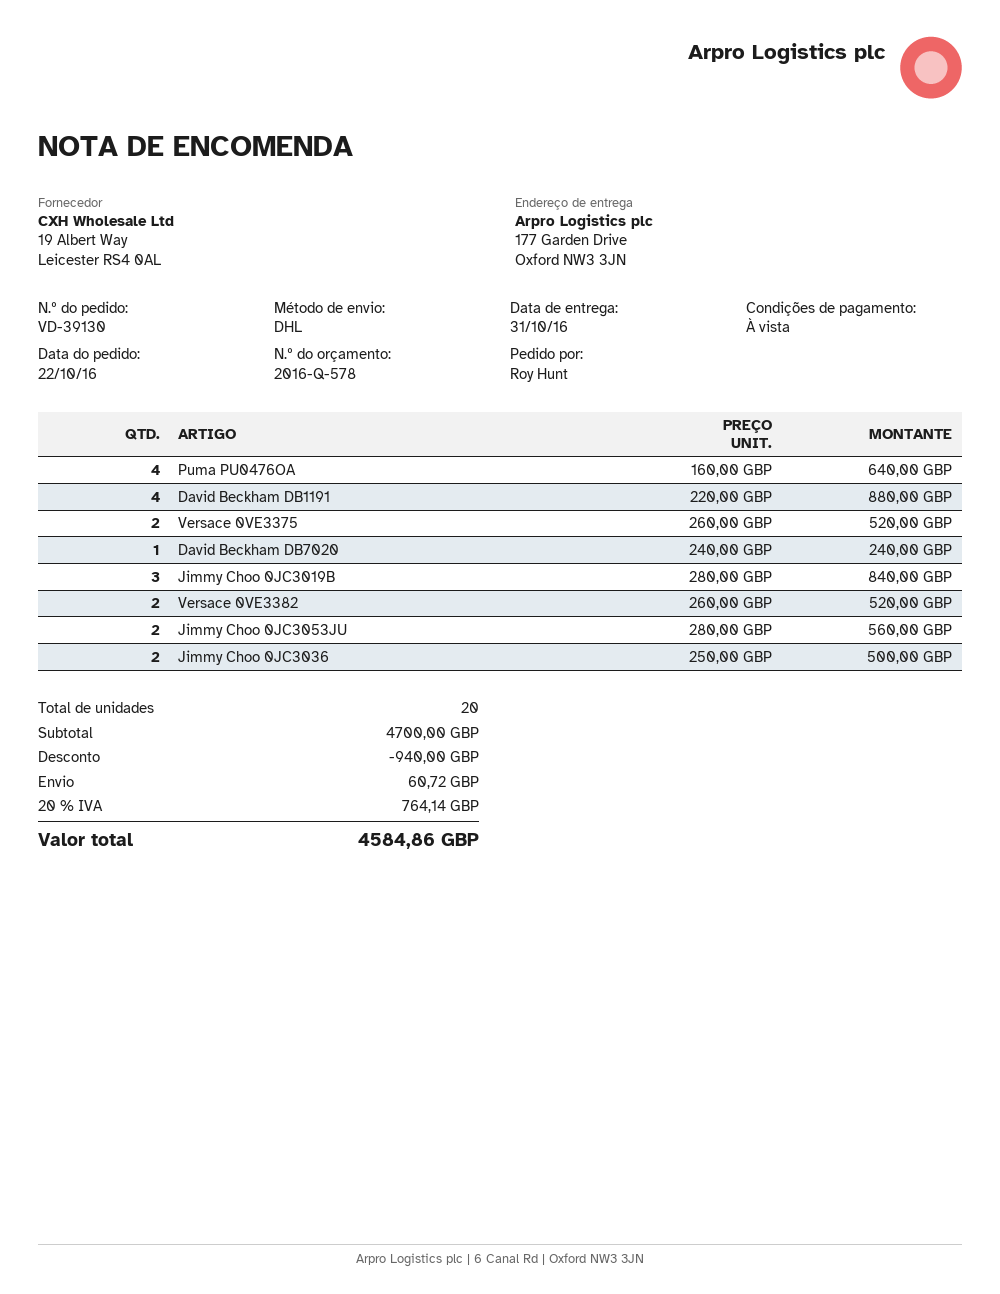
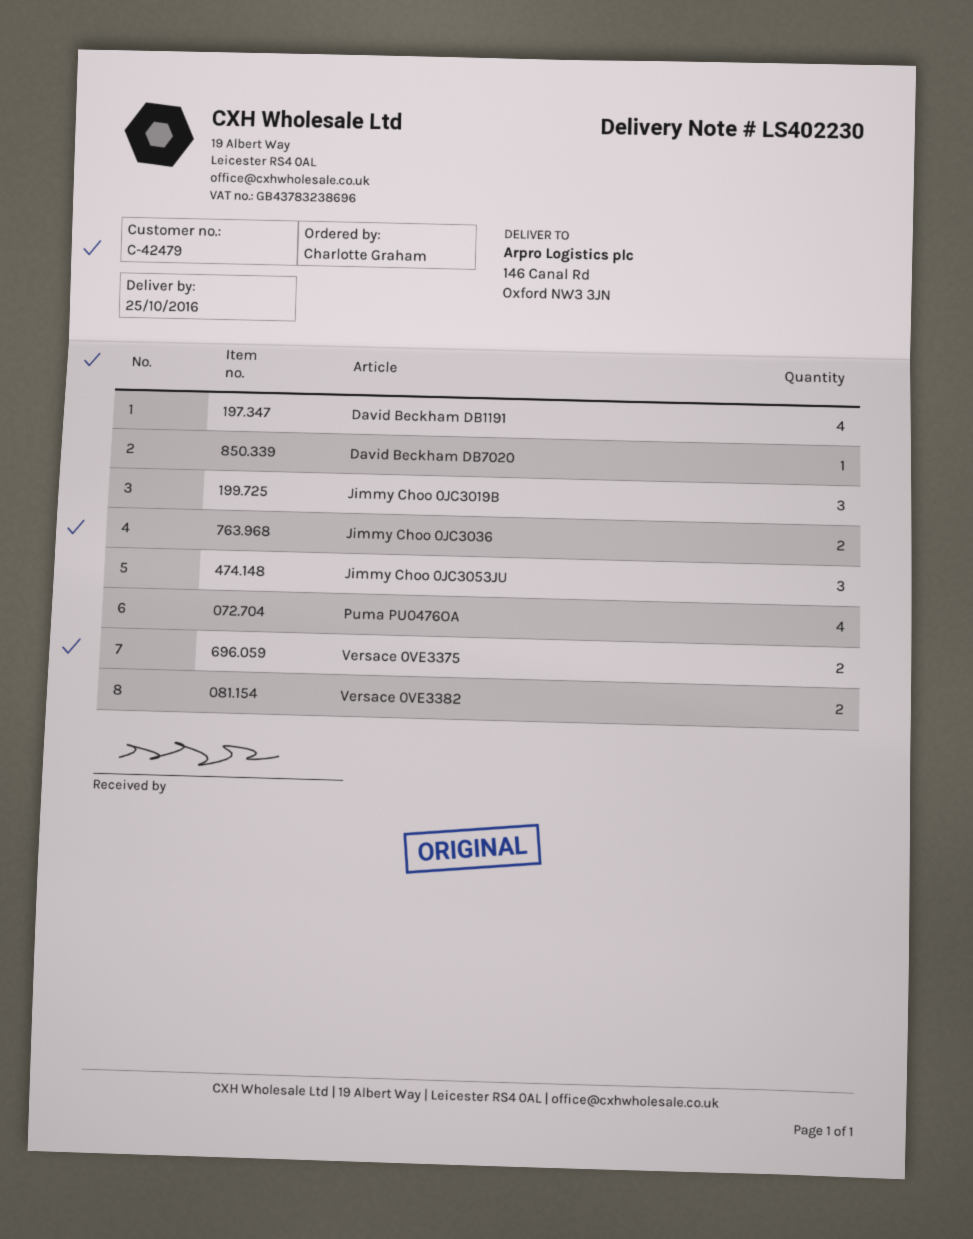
delivery date: 2016-10-31 -> 2016-10-25
ordered by: Roy Hunt -> Charlotte Graham
ship to: 177 Garden Drive, Oxford NW3 3JN -> 146 Canal Rd, Oxford NW3 3JN
Jimmy Choo 0JC3053JU: 2 -> 3

